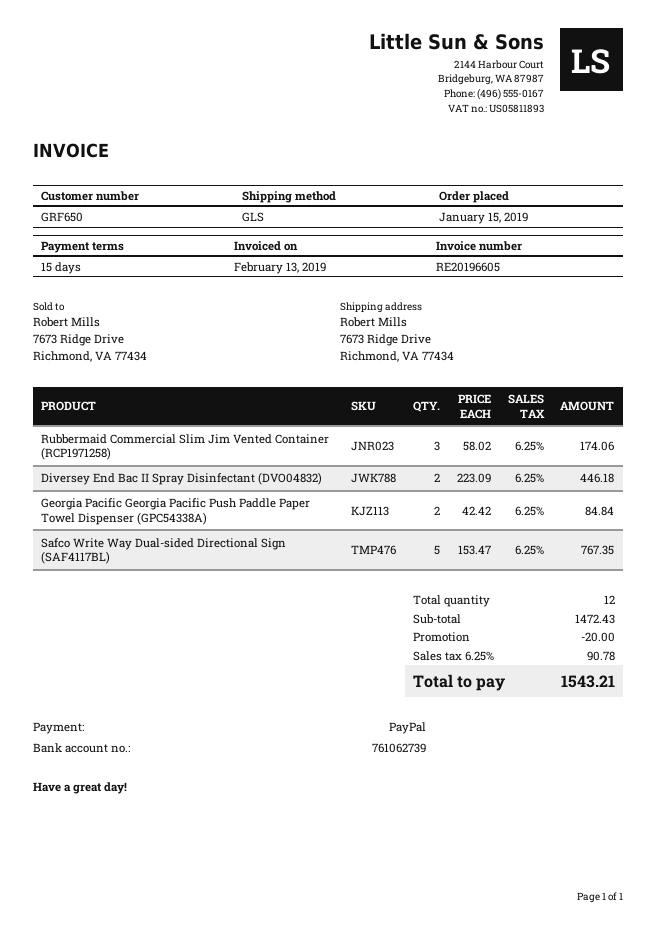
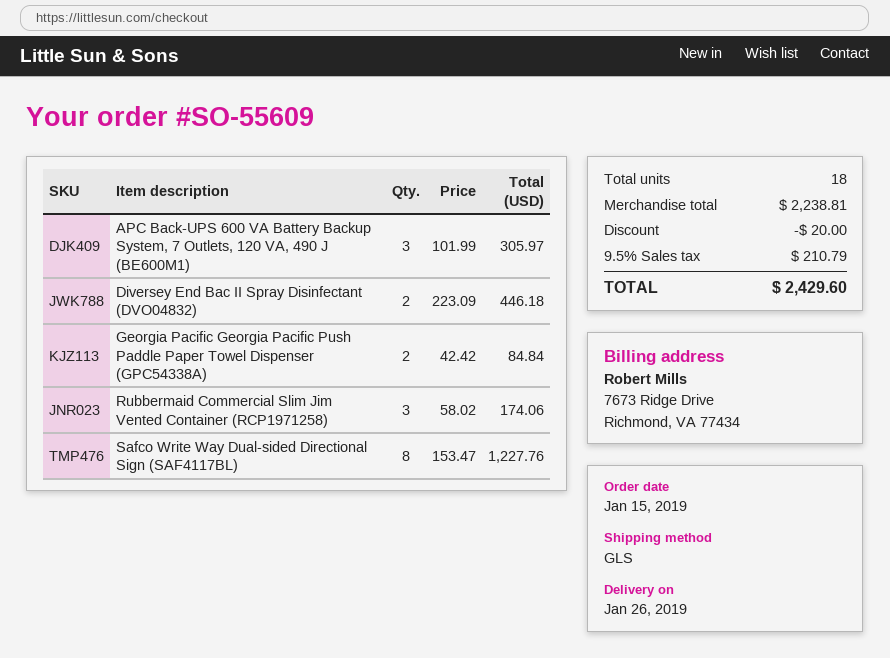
Safco Write Way Dual-sided Directional Sign (SAF4117BL): 5 x 153.47 = 767.35 -> 8 x 153.47 = 1227.76
APC Back-UPS 600 VA Battery Backup System, 7 Outlets, 120 VA, 490 J (BE600M1): none -> 3 x 101.99 = 305.97
total quantity: 12 -> 18
subtotal: 1472.43 -> 2238.81
tax: 6.25% = 90.78 -> 9.5% = 210.79
total: 1543.21 -> 2429.60

